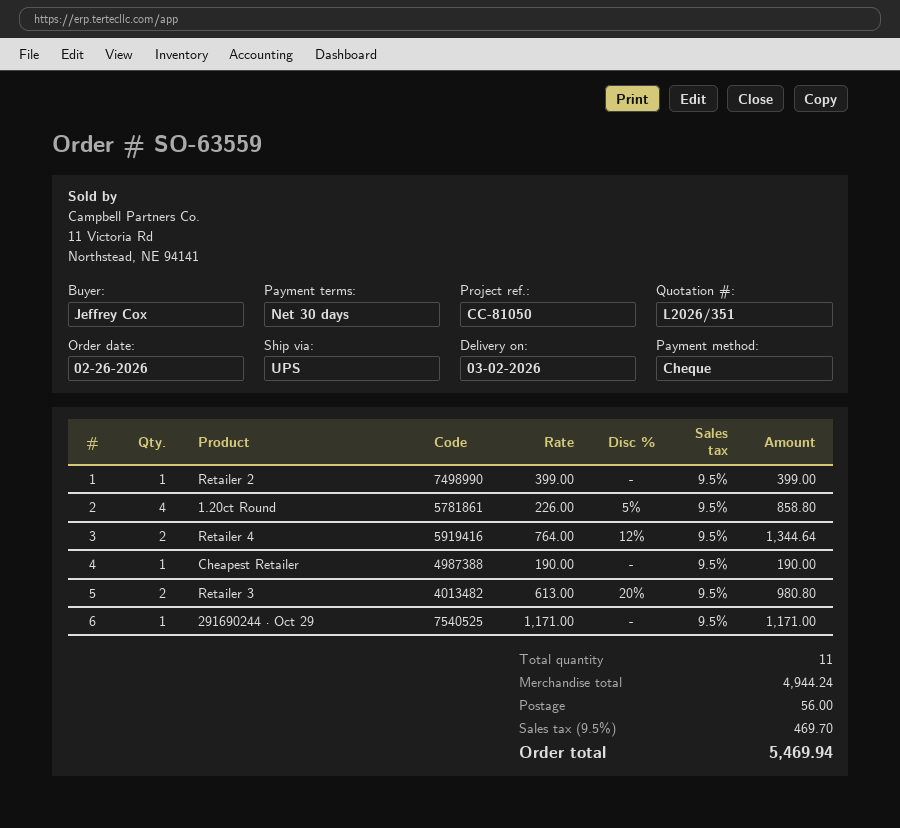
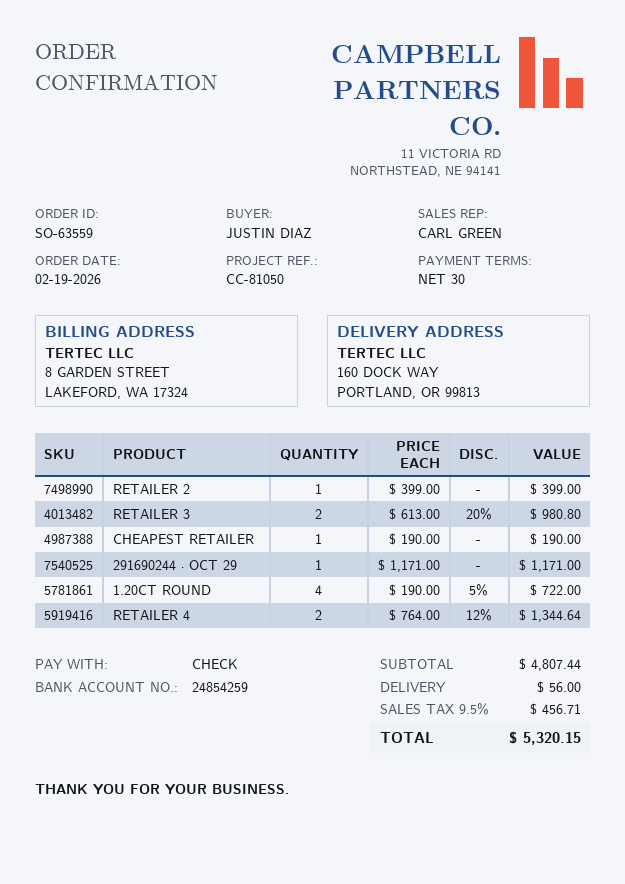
order date: 2026-02-26 -> 2026-02-19
ordered by: Jeffrey Cox -> JUSTIN DIAZ
1.20ct Round: 4 x 226.00 - 5% = 858.80 -> 4 x 190.00 - 5% = 722.00
subtotal: 4944.24 -> 4807.44
tax: 9.5% = 469.70 -> 9.5% = 456.71
total: 5469.94 -> 5320.15

